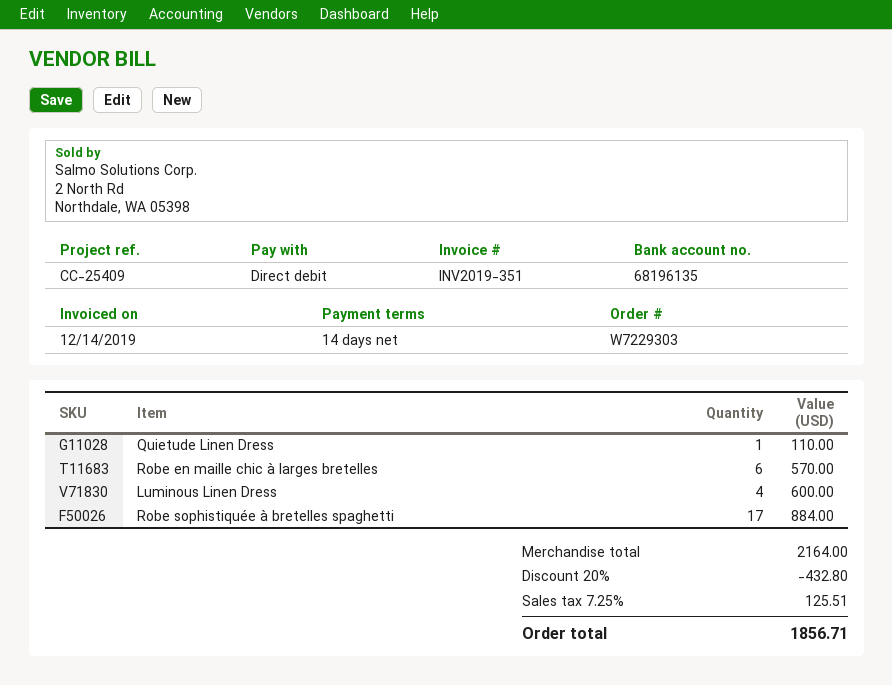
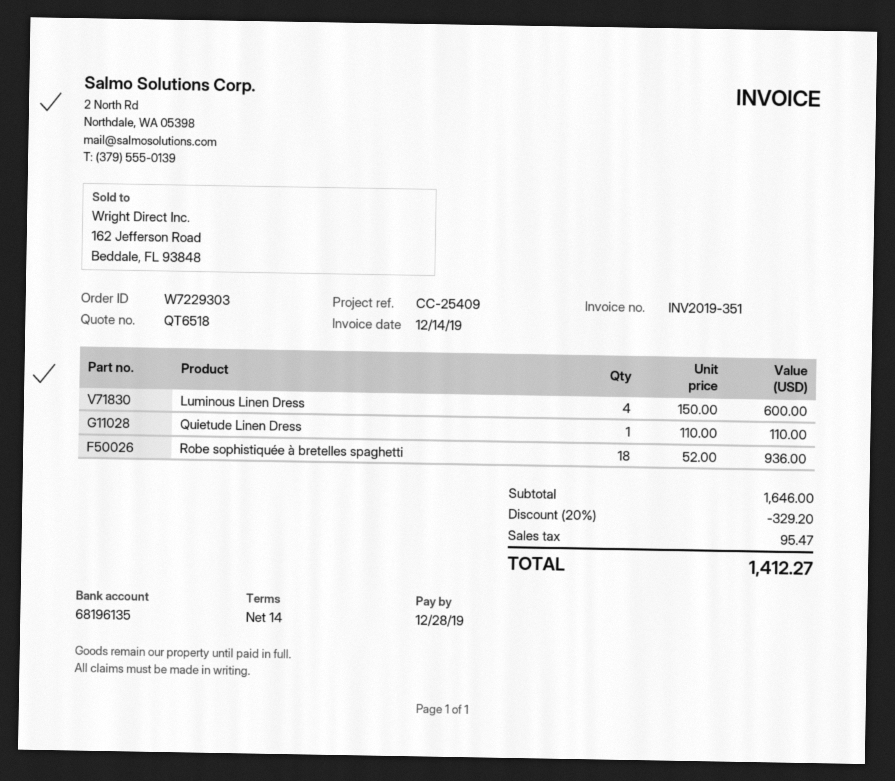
Robe en maille chic à larges bretelles: 6 for 570.00 -> none
Robe sophistiquée à bretelles spaghetti: 17 for 884.00 -> 18 for 936.00
subtotal: 2164.00 -> 1646.00
discount: 20% = 432.80 -> 20% = 329.20
tax: 125.51 -> 95.47
total: 1856.71 -> 1412.27

